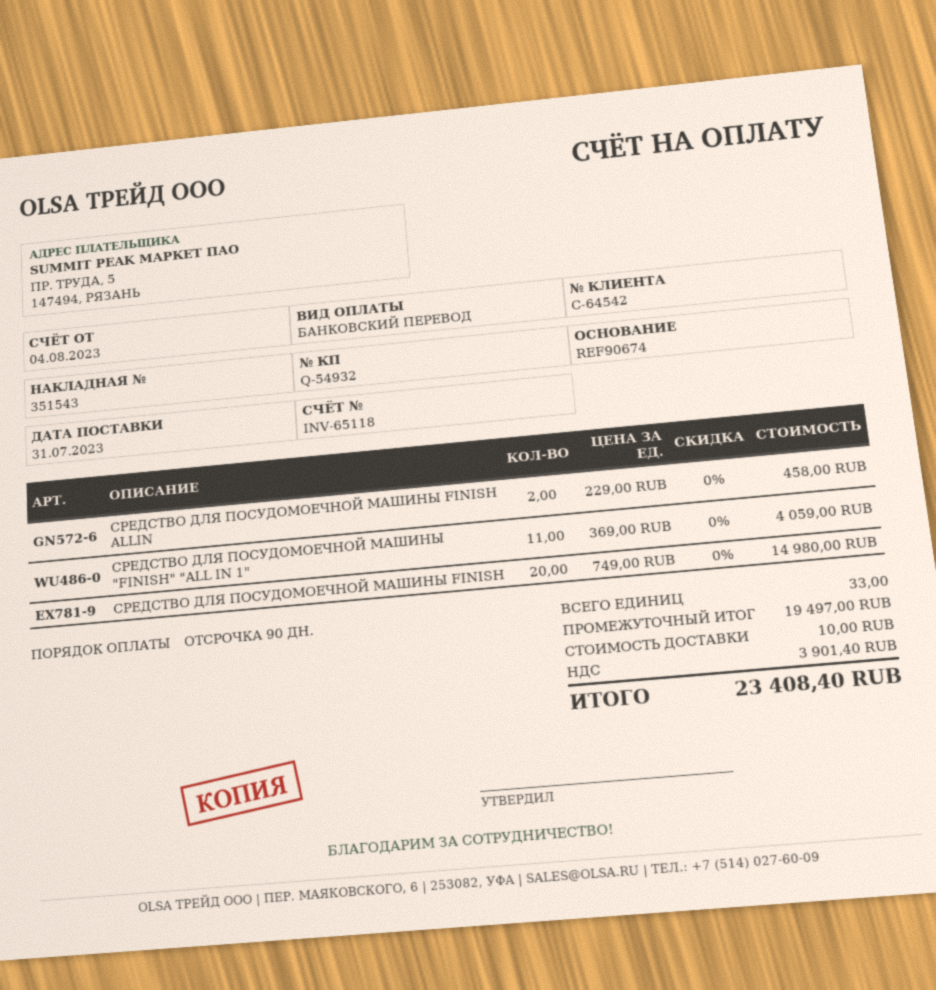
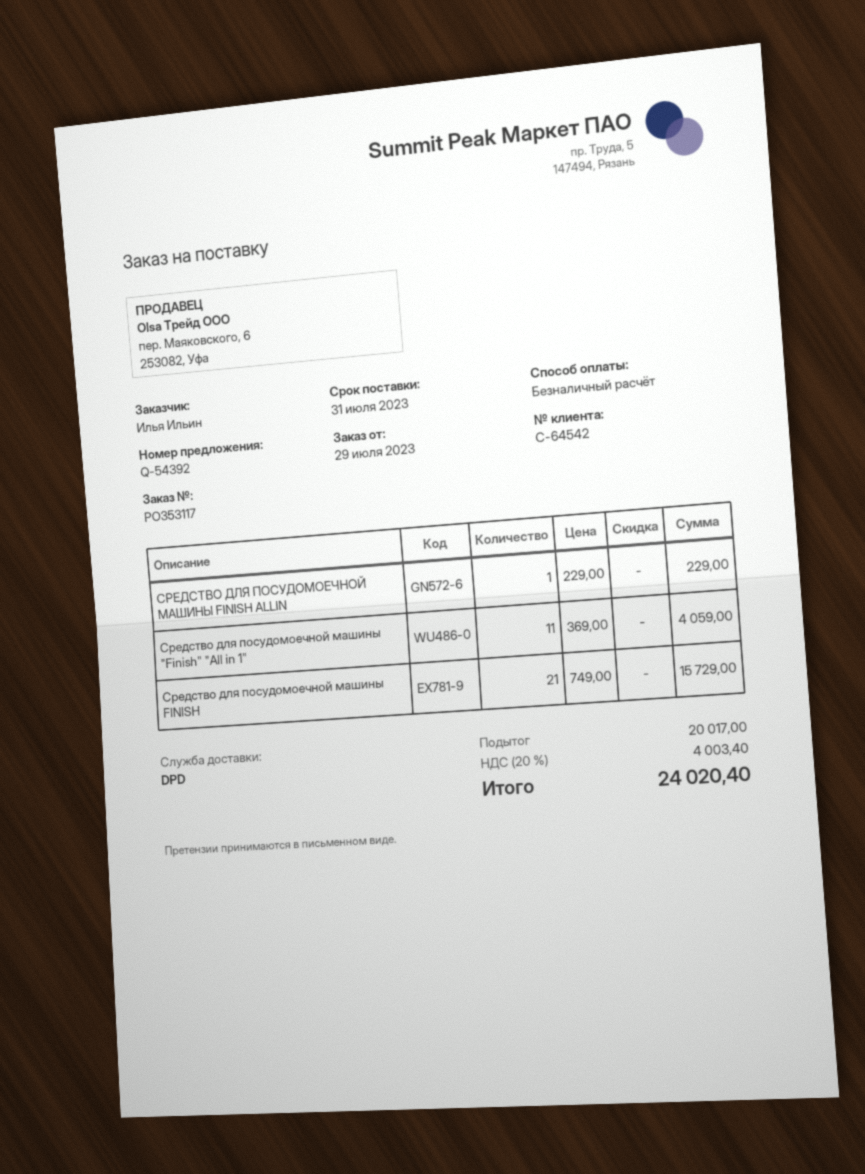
quote number: Q-54932 -> Q-54392
СРЕДСТВО ДЛЯ ПОСУДОМОЕЧНОЙ МАШИНЫ FINISH ALLIN: 2 x 229.00 = 458.00 -> 1 x 229.00 = 229.00
СРЕДСТВО ДЛЯ ПОСУДОМОЕЧНОЙ МАШИНЫ FINISH: 20 x 749.00 = 14980.00 -> 21 x 749.00 = 15729.00
subtotal: 19497.00 -> 20017.00
shipping: 10.00 -> none
tax: 3901.40 -> 4003.40
total: 23408.40 -> 24020.40

